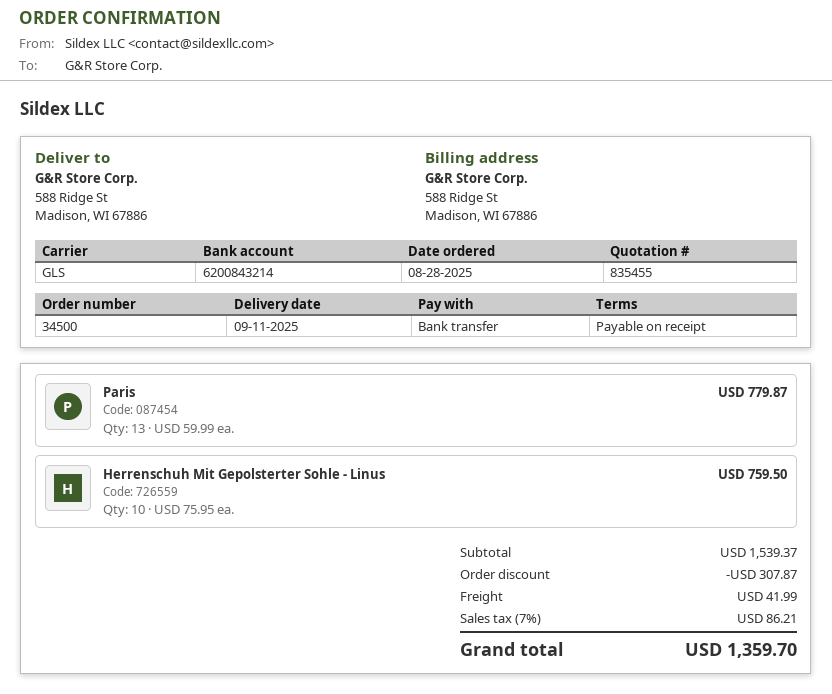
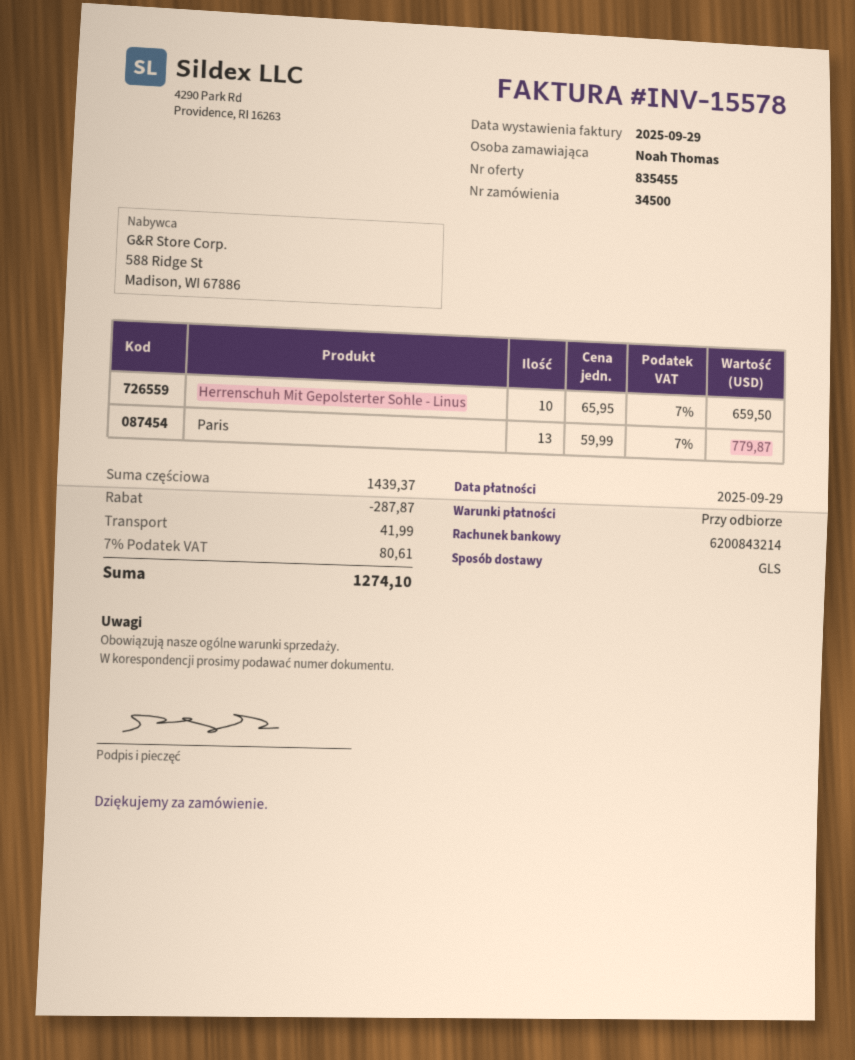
Herrenschuh Mit Gepolsterter Sohle - Linus: 10 x 75.95 = 759.50 -> 10 x 65.95 = 659.50
subtotal: 1539.37 -> 1439.37
discount: 307.87 -> 287.87
tax: 7% = 86.21 -> 7% = 80.61
total: 1359.70 -> 1274.10

